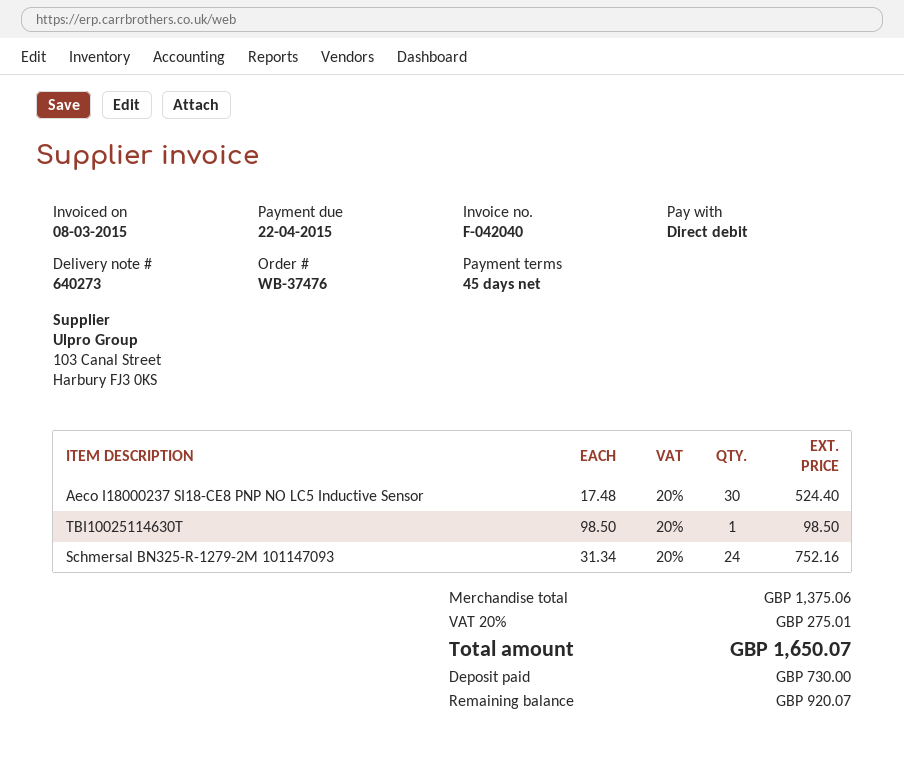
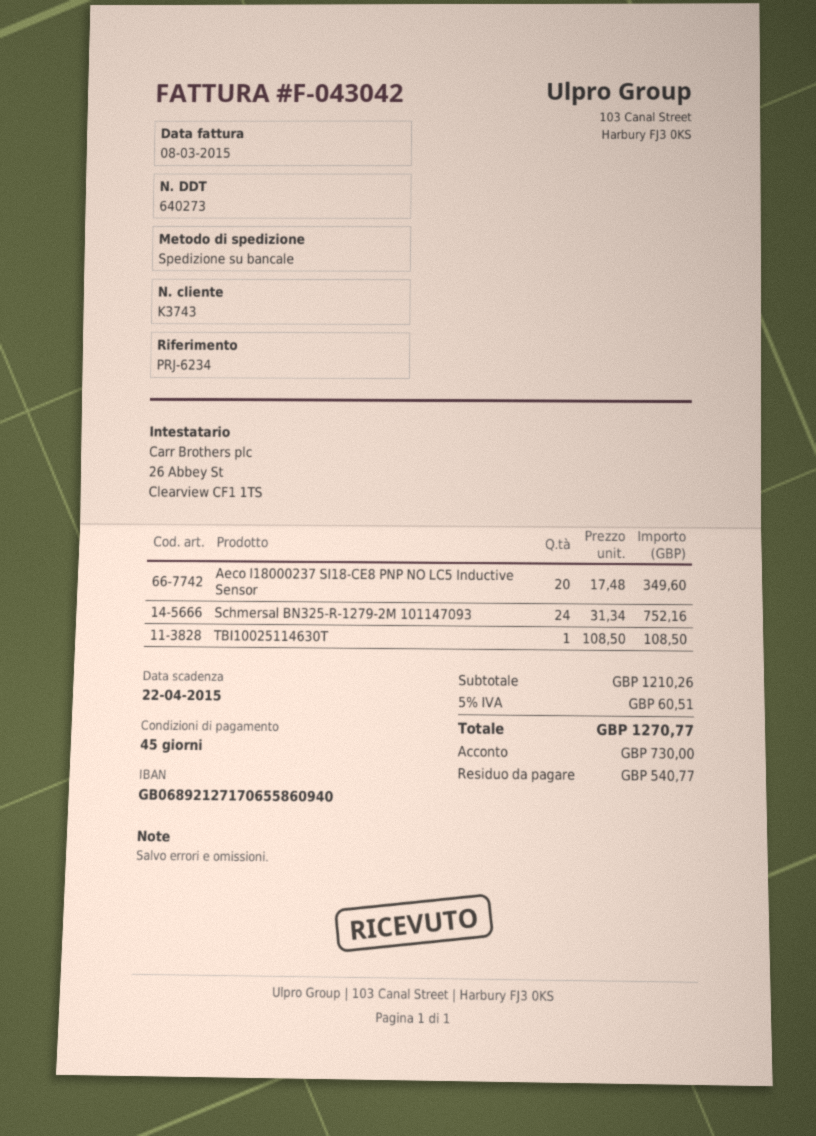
invoice number: F-042040 -> F-043042
Aeco I18000237 SI18-CE8 PNP NO LC5 Inductive Sensor: 30 x 17.48 = 524.40 -> 20 x 17.48 = 349.60
TBI10025114630T: 1 x 98.50 = 98.50 -> 1 x 108.50 = 108.50
subtotal: 1375.06 -> 1210.26
tax: 20% = 275.01 -> 5% = 60.51
total: 1650.07 -> 1270.77
balance: 920.07 -> 540.77

